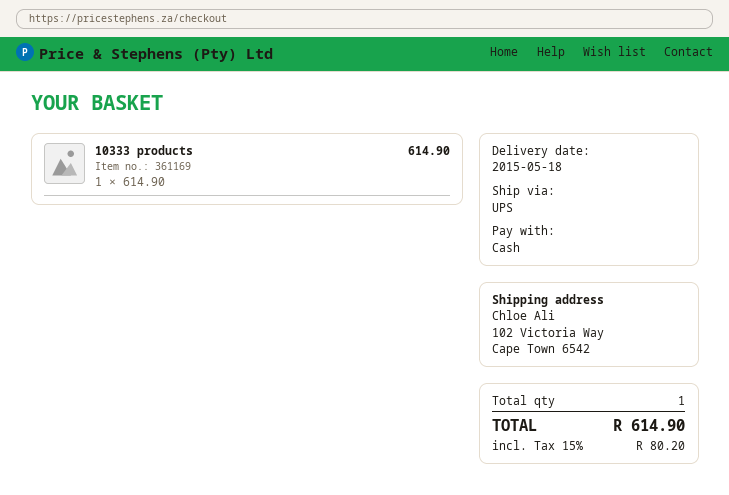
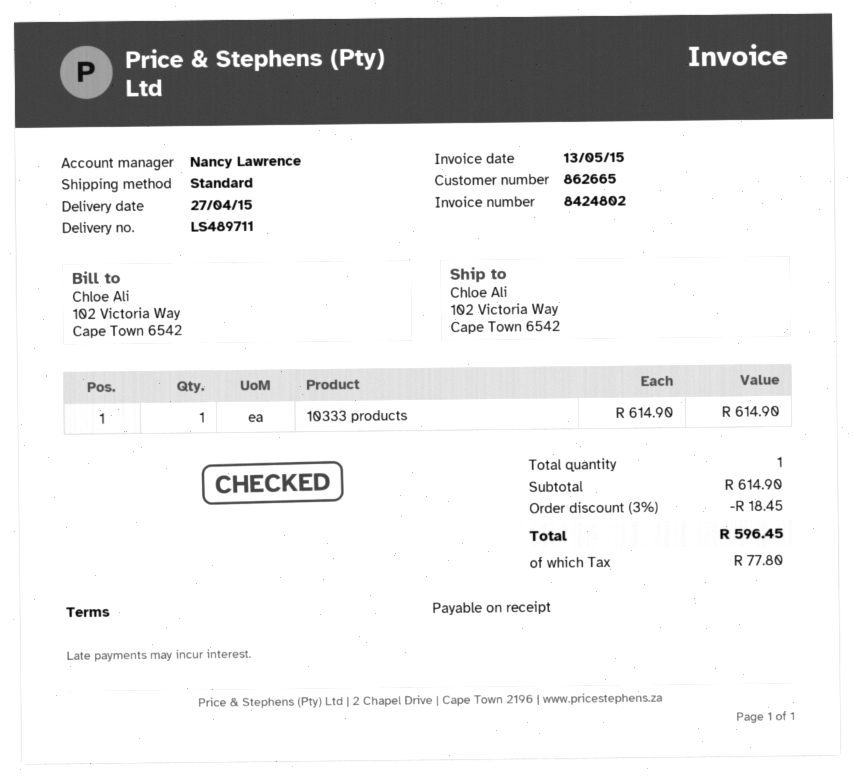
delivery date: 2015-05-18 -> 2015-04-27
shipping method: UPS -> standard
discount: none -> 3% = 18.45
tax: 80.20 -> 77.80
total: 614.90 -> 596.45

